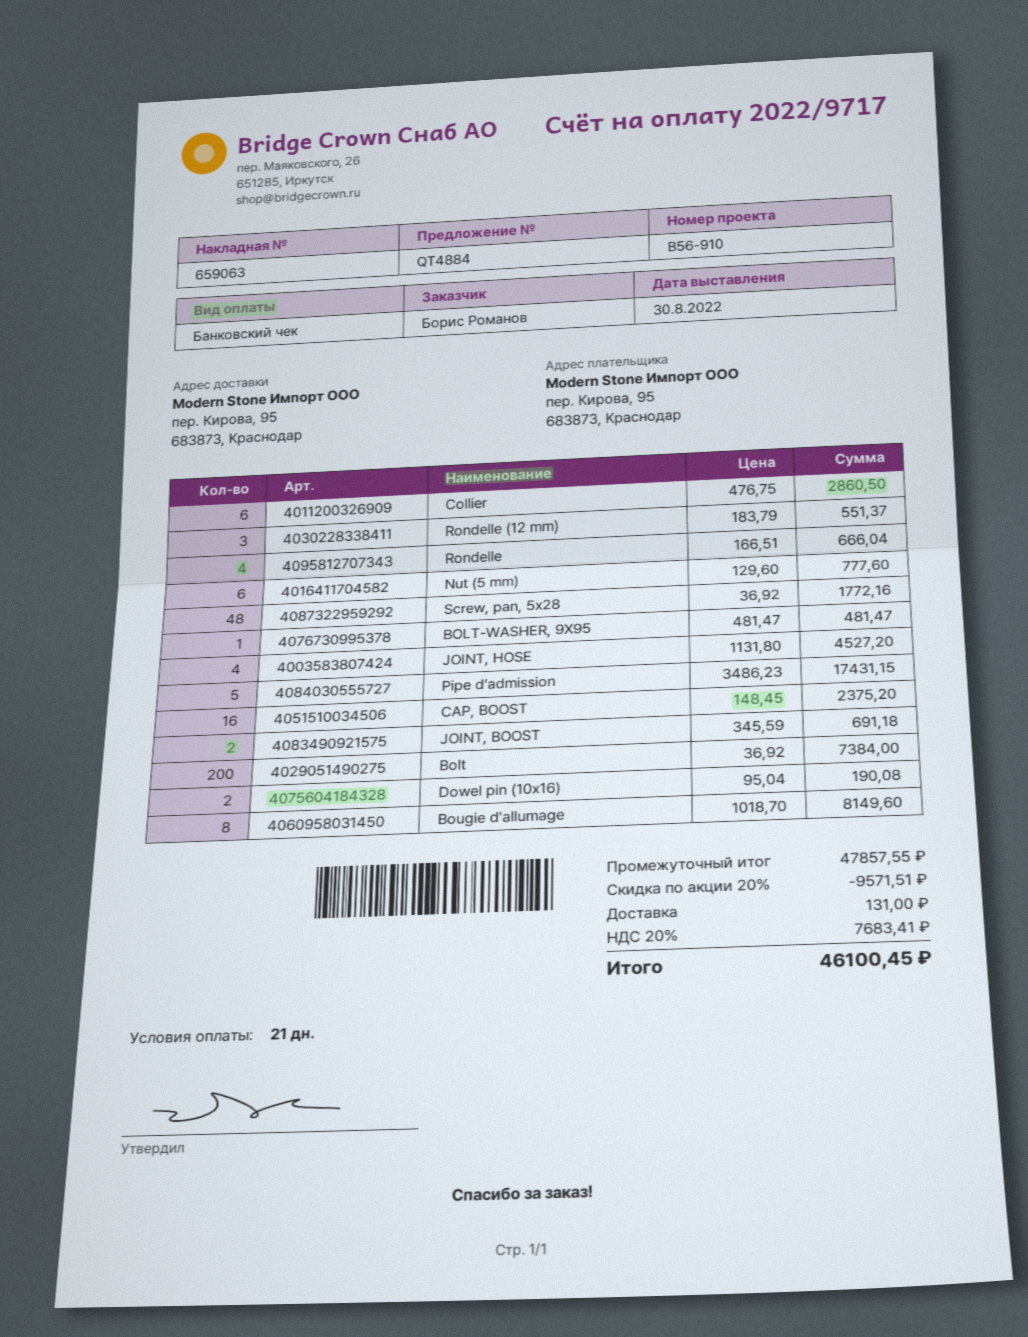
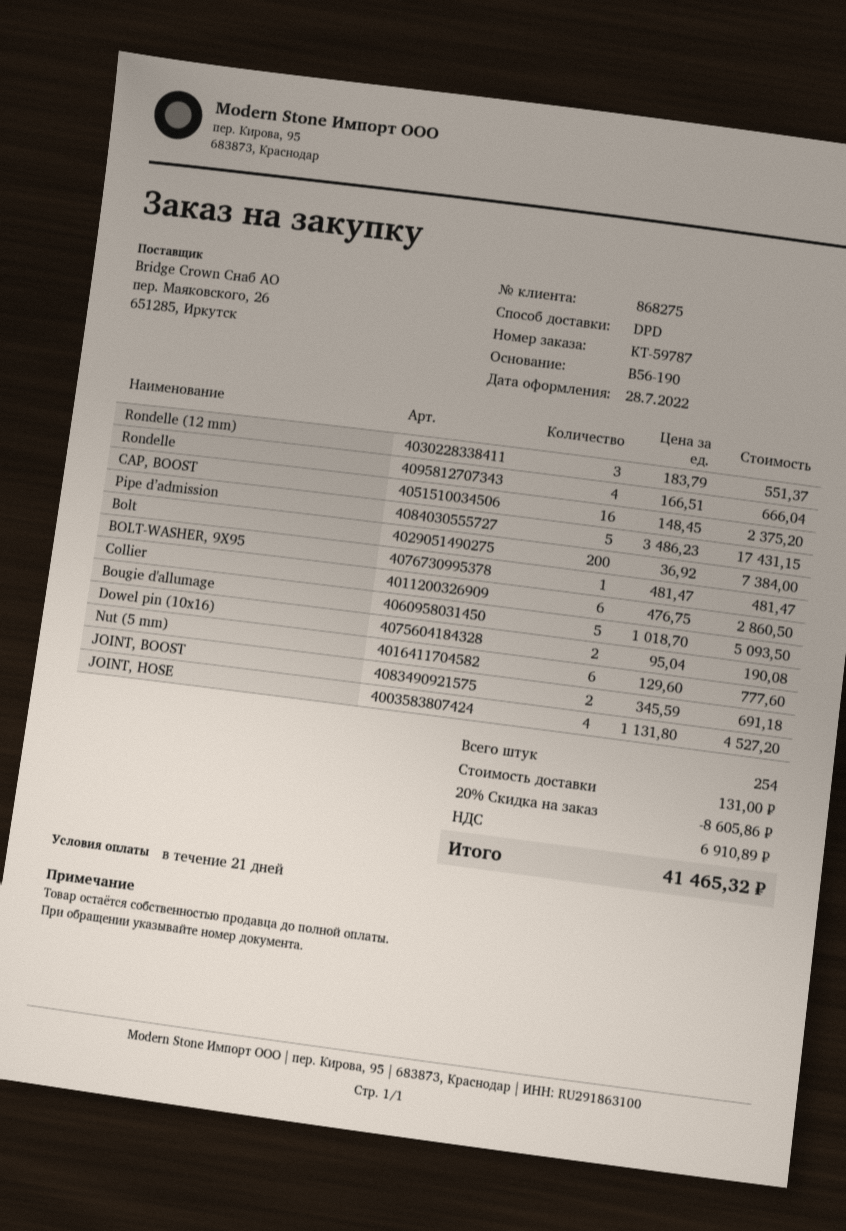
reference: B56-910 -> B56-190
Screw, pan, 5x28: 48 x 36.92 = 1772.16 -> none
Bougie d'allumage: 8 x 1018.70 = 8149.60 -> 5 x 1018.70 = 5093.50
discount: 20% = 9571.51 -> 20% = 8605.86
tax: 7683.41 -> 6910.89
total: 46100.45 -> 41465.32

